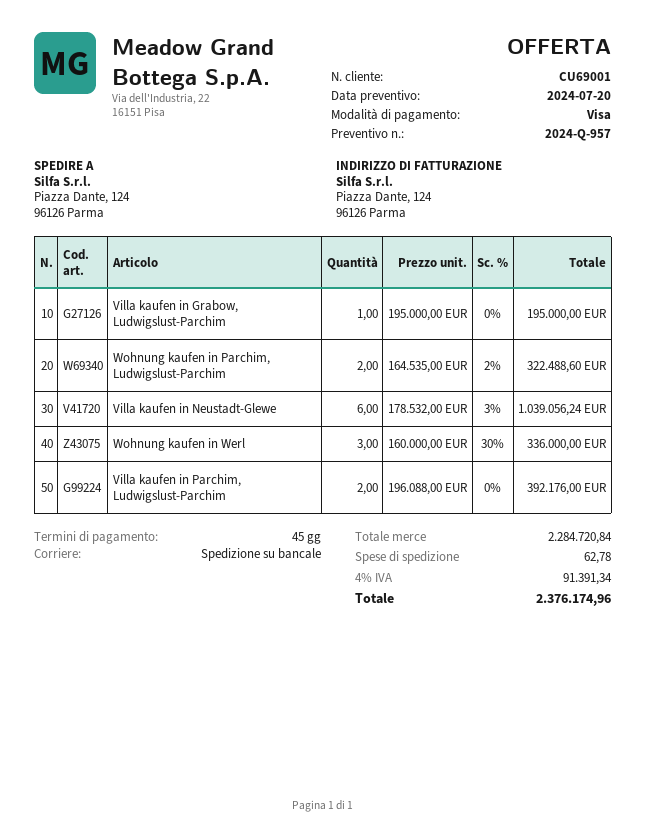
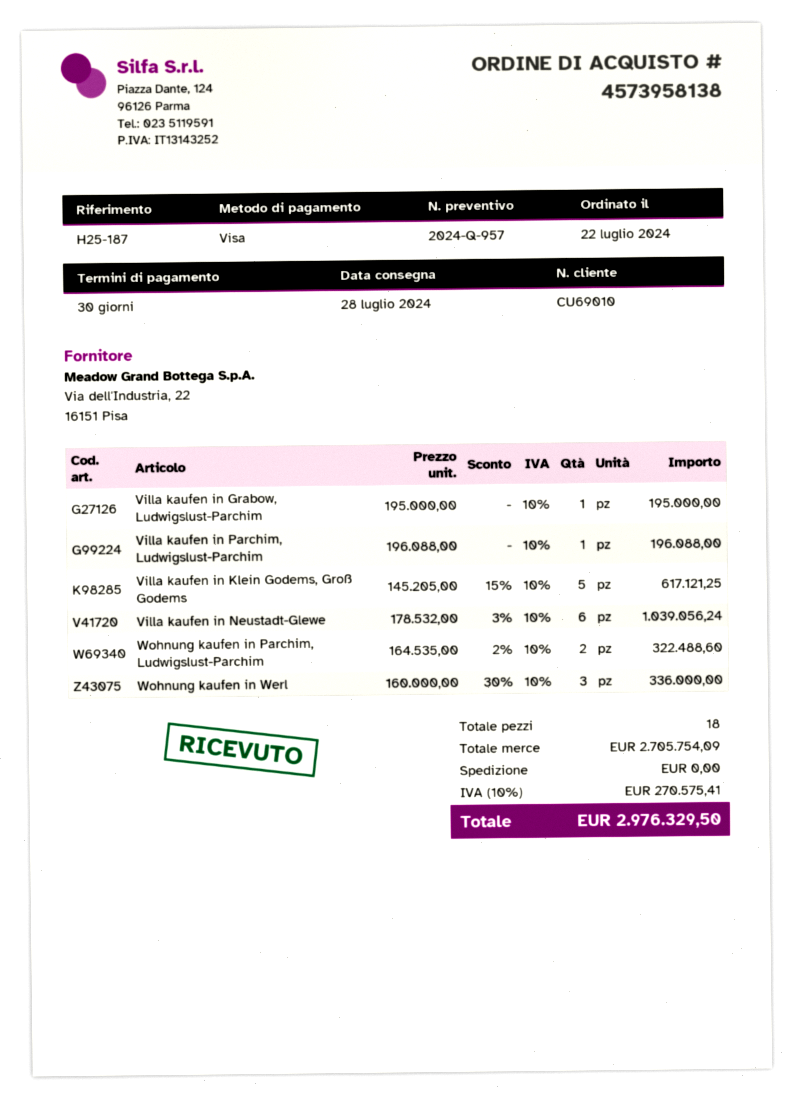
payment terms: 45 days -> 30 days
customer number: CU69001 -> CU69010
Villa kaufen in Parchim, Ludwigslust-Parchim: 2 x 196088.00 = 392176.00 -> 1 x 196088.00 = 196088.00
Villa kaufen in Klein Godems, Groß Godems: none -> 5 x 145205.00 - 15% = 617121.25
subtotal: 2284720.84 -> 2705754.09
shipping: 62.78 -> 0.00
tax: 4% = 91391.34 -> 10% = 270575.41
total: 2376174.96 -> 2976329.50

